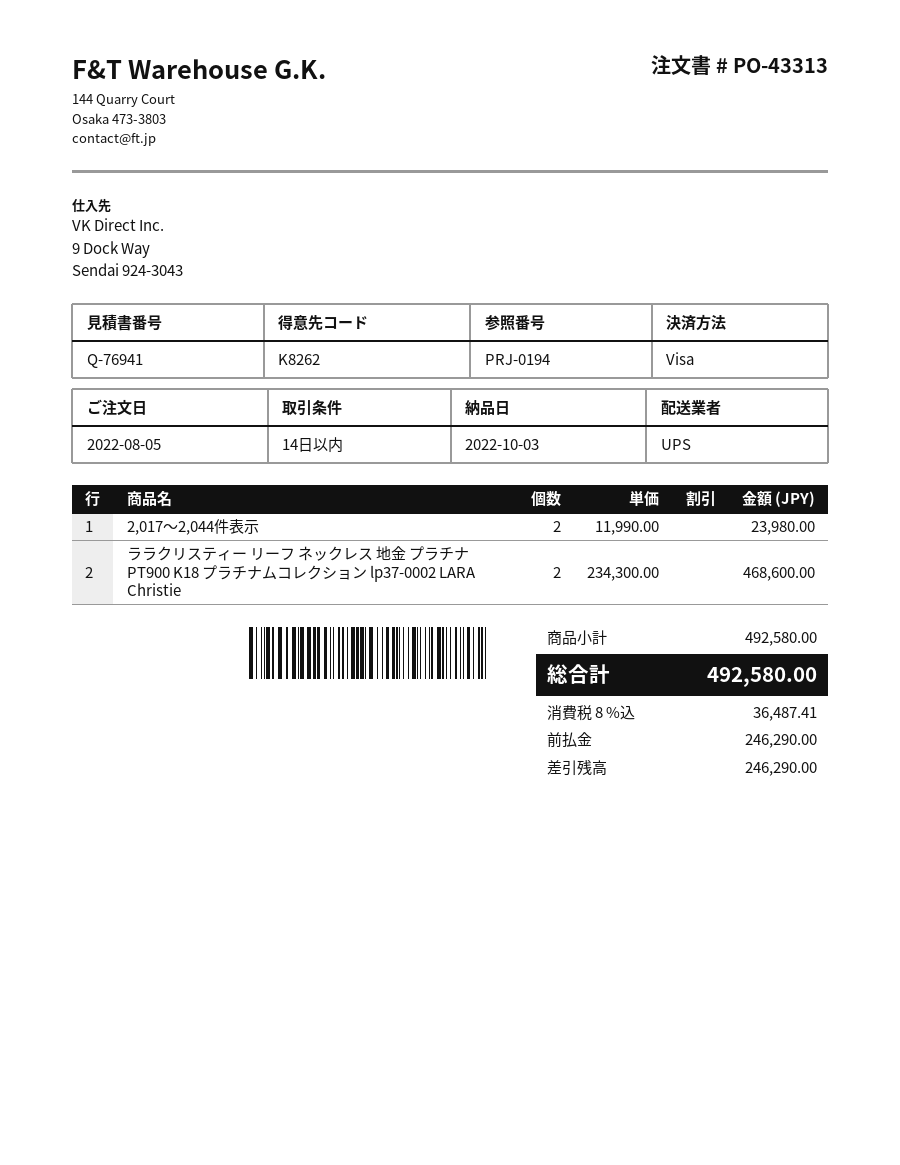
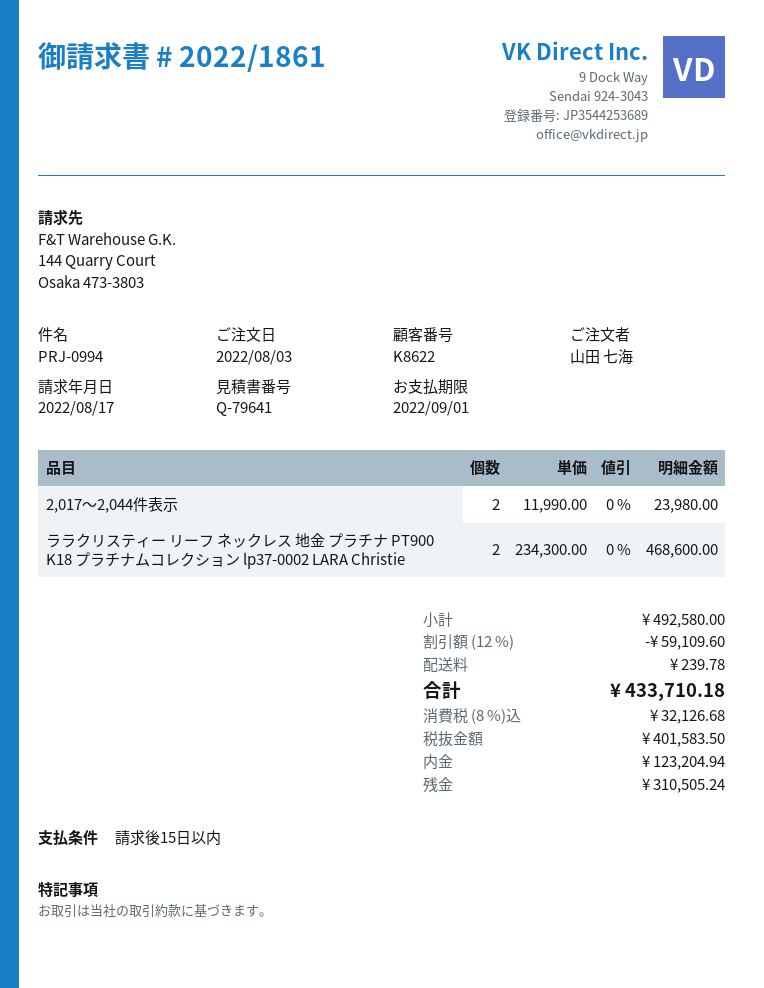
quote number: Q-76941 -> Q-79641
order date: 2022-08-05 -> 2022-08-03
payment terms: 14 days -> 15 days
customer number: K8262 -> K8622
reference: PRJ-0194 -> PRJ-0994
discount: none -> 12% = 59109.60
shipping: none -> 239.78
tax: 8% = 36487.41 -> 8% = 32126.68
total: 492580.00 -> 433710.18
deposit: 246290.00 -> 123204.94
balance: 246290.00 -> 310505.24

